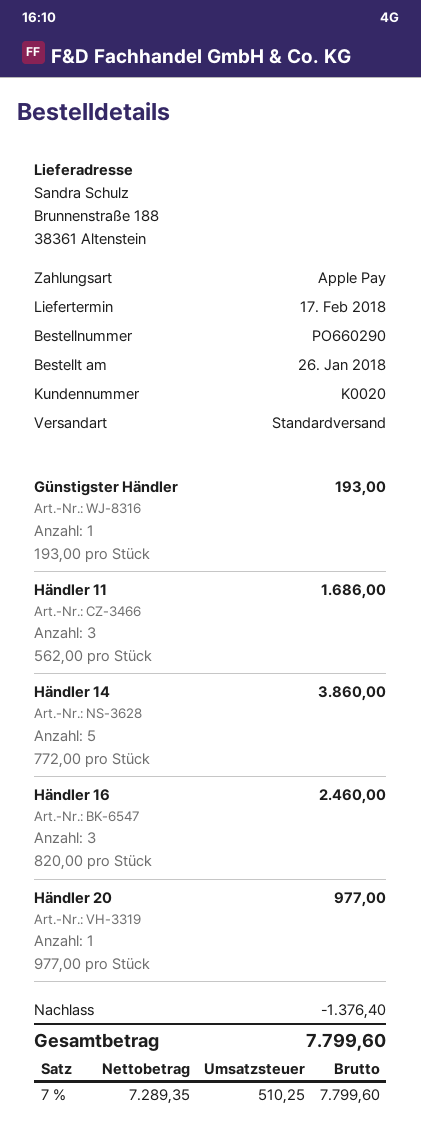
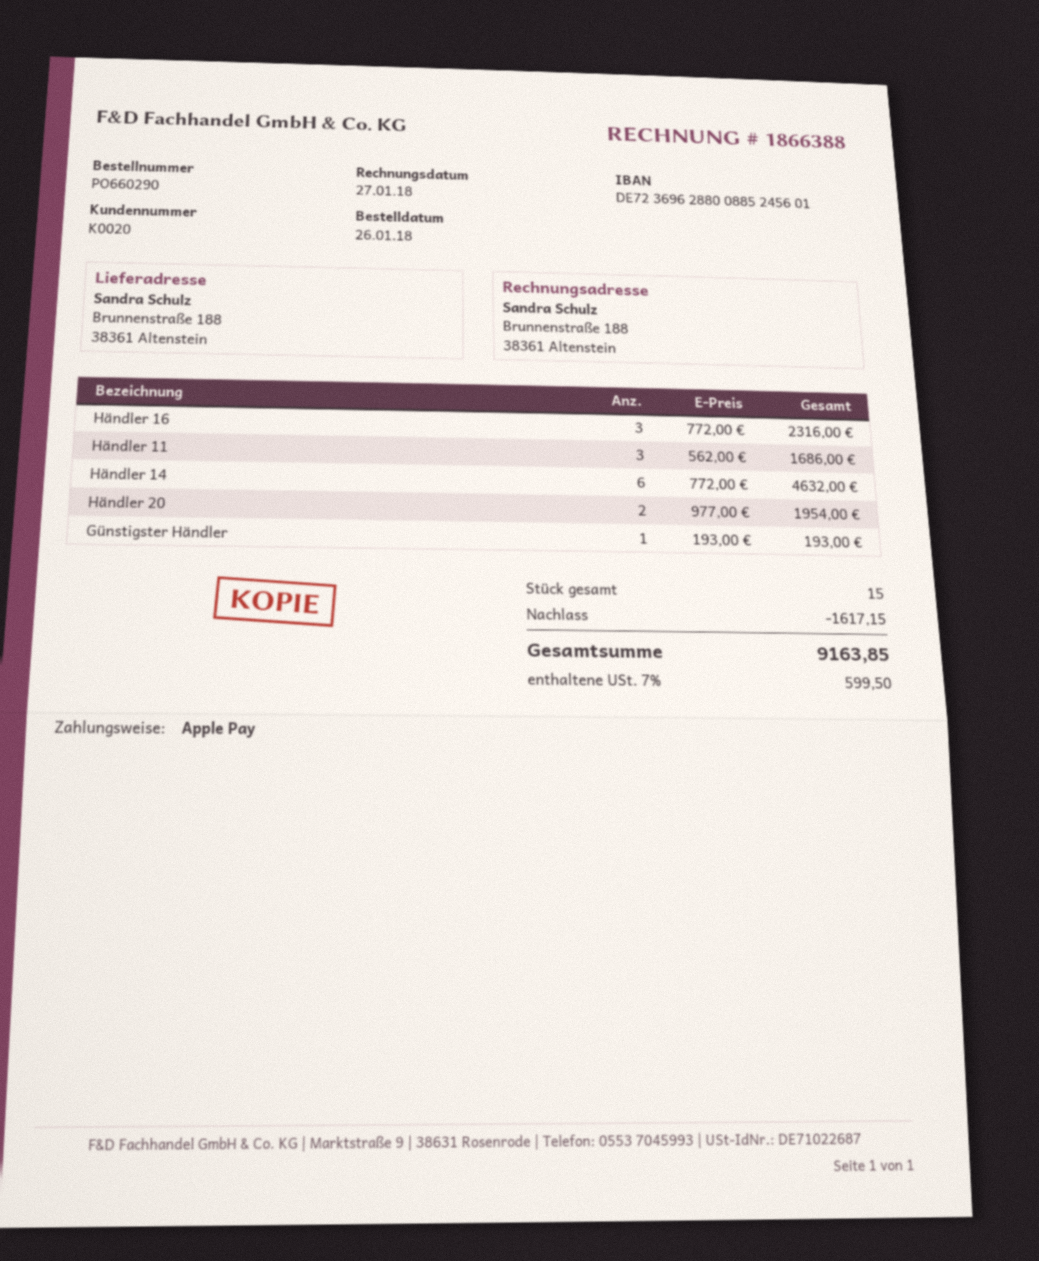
Händler 14: 5 x 772.00 = 3860.00 -> 6 x 772.00 = 4632.00
Händler 16: 3 x 820.00 = 2460.00 -> 3 x 772.00 = 2316.00
Händler 20: 1 x 977.00 = 977.00 -> 2 x 977.00 = 1954.00
discount: 1376.40 -> 1617.15
tax: 7% = 510.25 -> 7% = 599.50
total: 7799.60 -> 9163.85

